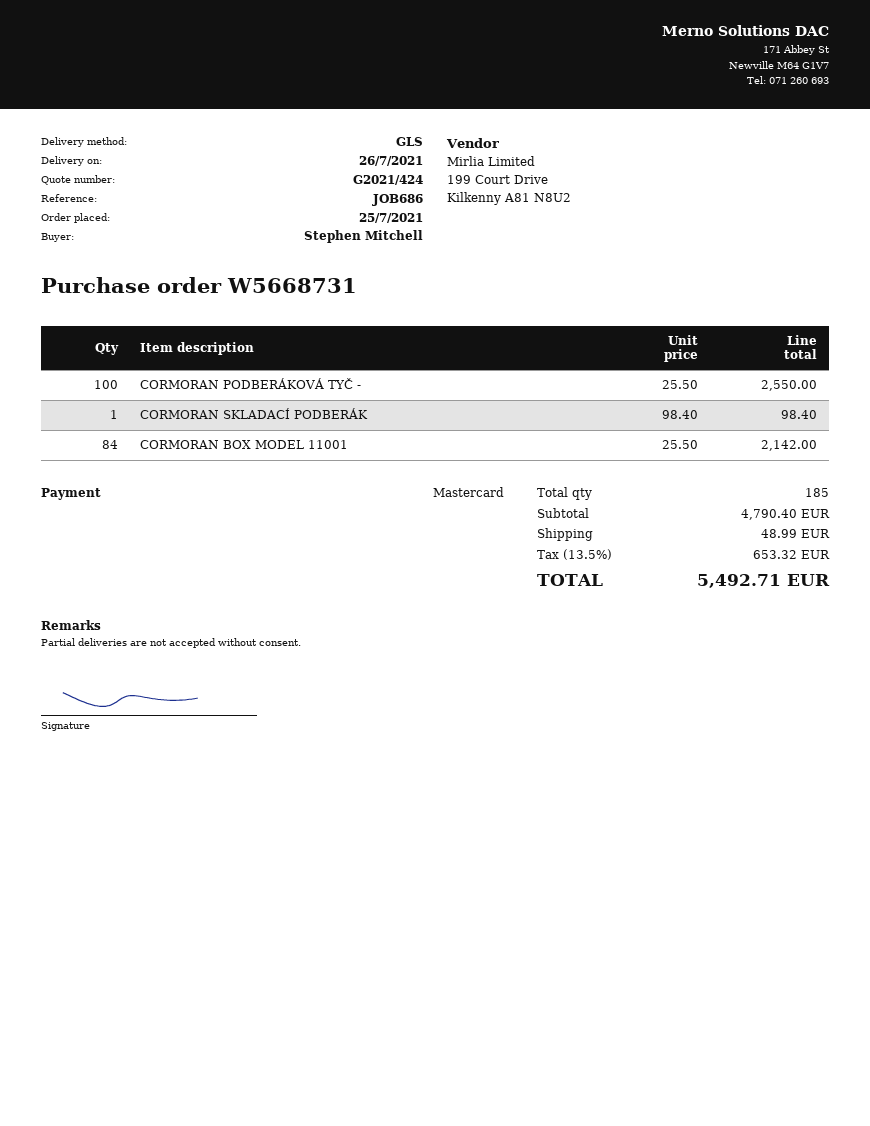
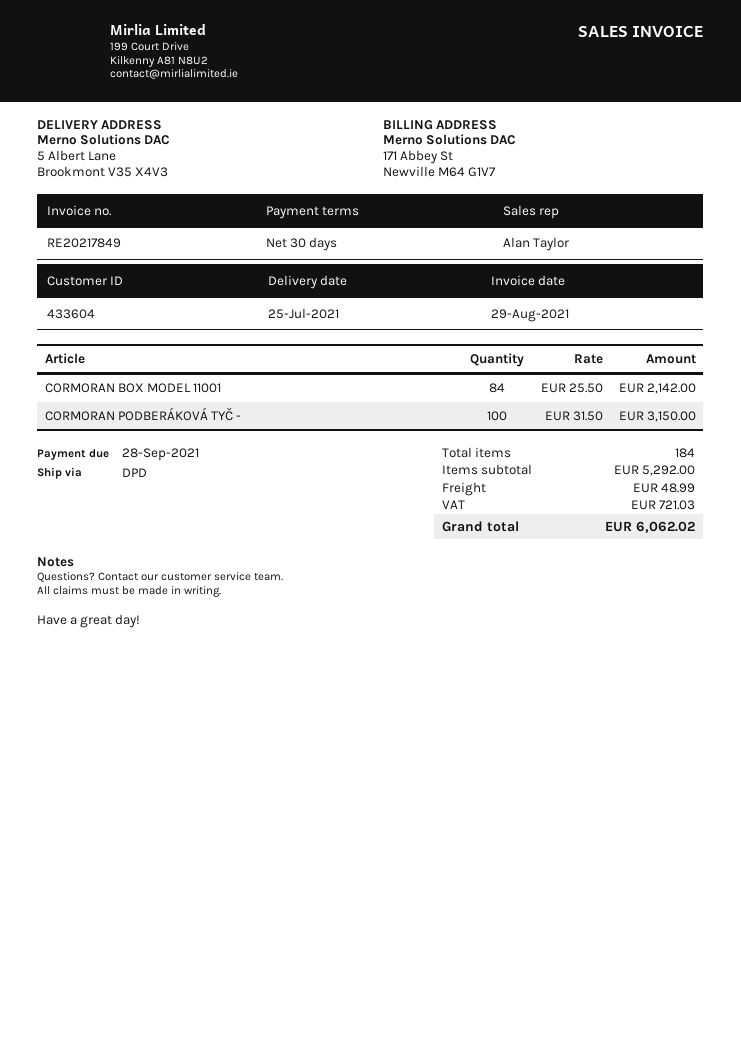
delivery date: 2021-07-26 -> 2021-07-25
shipping method: GLS -> DPD
CORMORAN PODBERÁKOVÁ TYČ -: 100 x 25.50 = 2550.00 -> 100 x 31.50 = 3150.00
CORMORAN SKLADACÍ PODBERÁK: 1 x 98.40 = 98.40 -> none
total quantity: 185 -> 184
subtotal: 4790.40 -> 5292.00
tax: 653.32 -> 721.03
total: 5492.71 -> 6062.02

